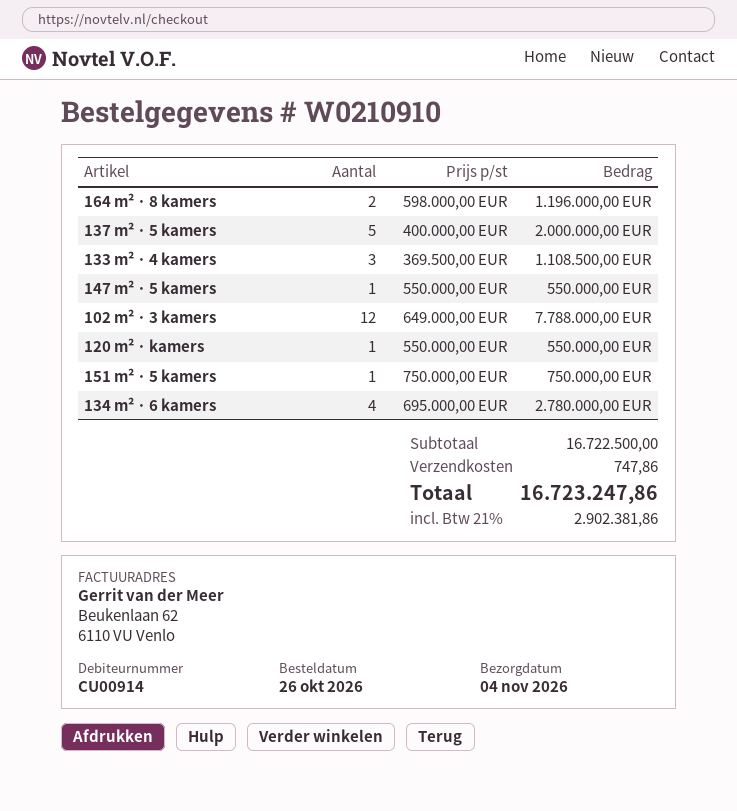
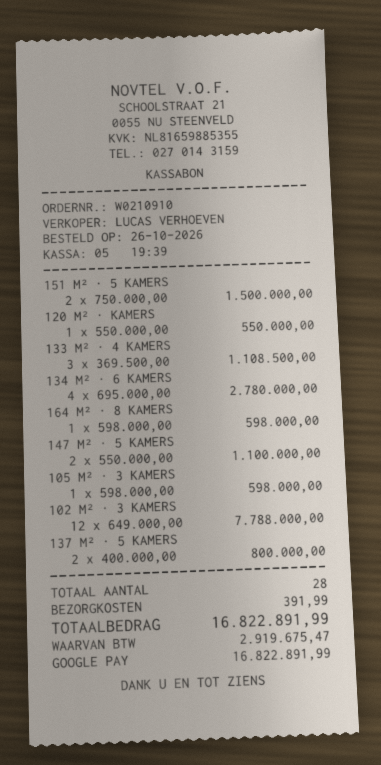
164 m² · 8 kamers: 2 x 598000.00 = 1196000.00 -> 1 x 598000.00 = 598000.00
137 m² · 5 kamers: 5 x 400000.00 = 2000000.00 -> 2 x 400000.00 = 800000.00
147 m² · 5 kamers: 1 x 550000.00 = 550000.00 -> 2 x 550000.00 = 1100000.00
151 m² · 5 kamers: 1 x 750000.00 = 750000.00 -> 2 x 750000.00 = 1500000.00
105 M² · 3 KAMERS: none -> 1 x 598000.00 = 598000.00
shipping: 747.86 -> 391.99
tax: 2902381.86 -> 2919675.47
total: 16723247.86 -> 16822891.99

